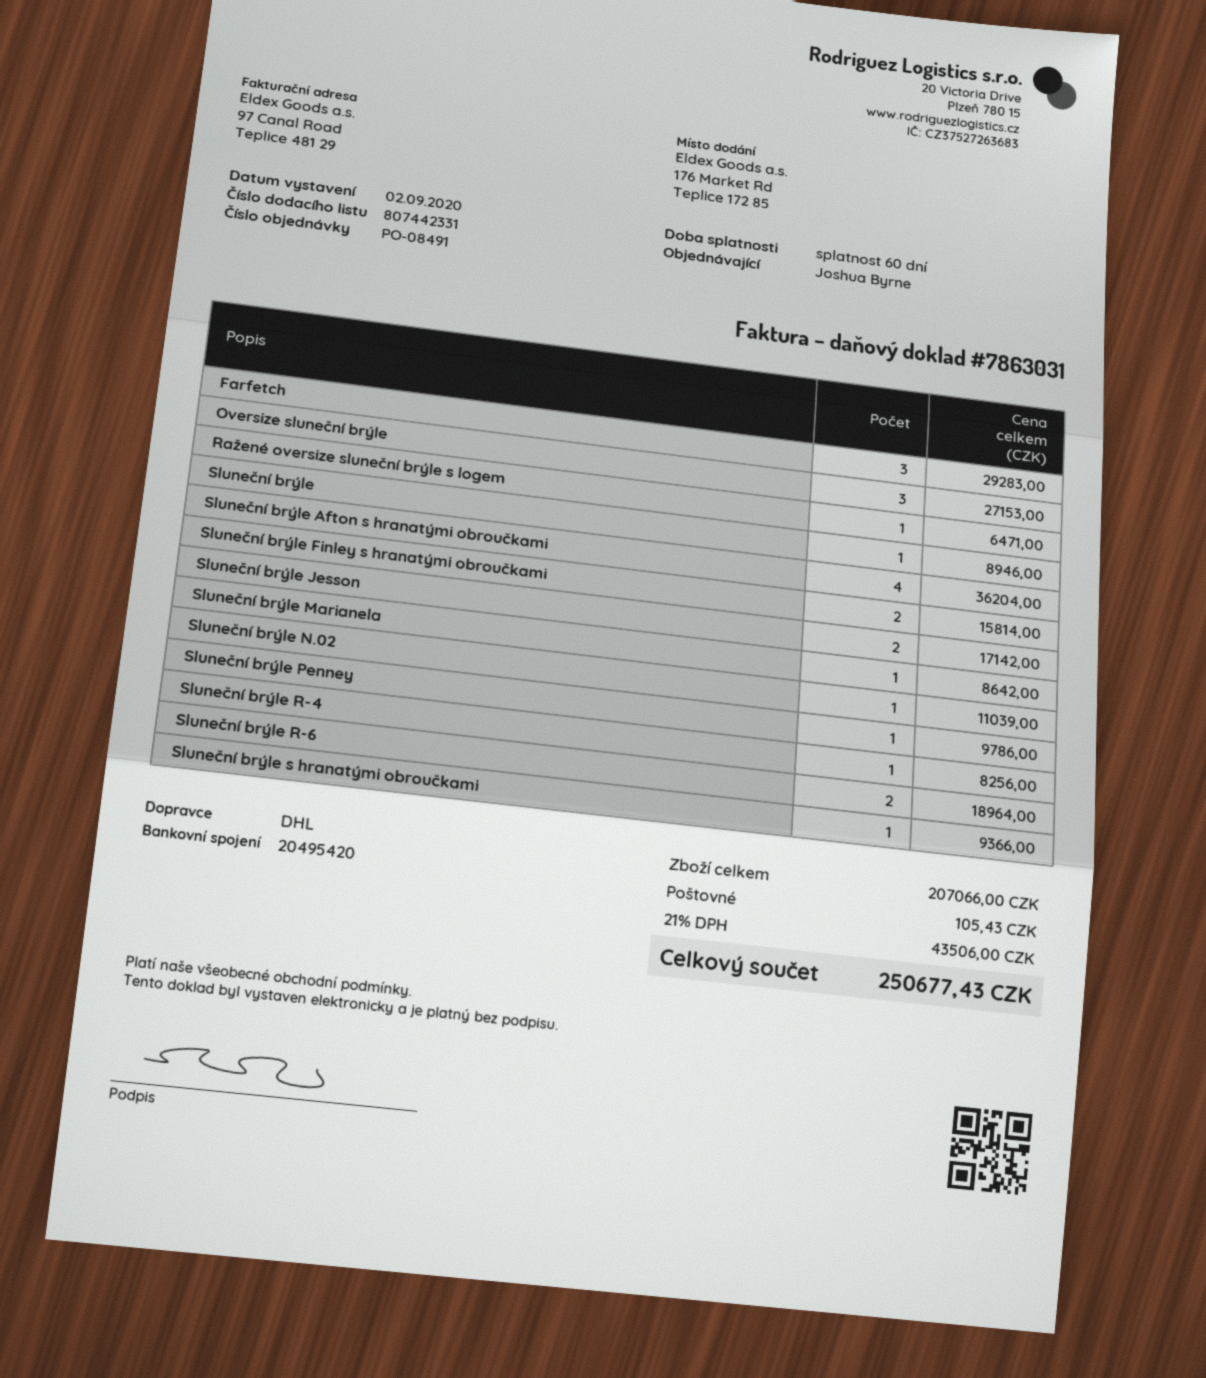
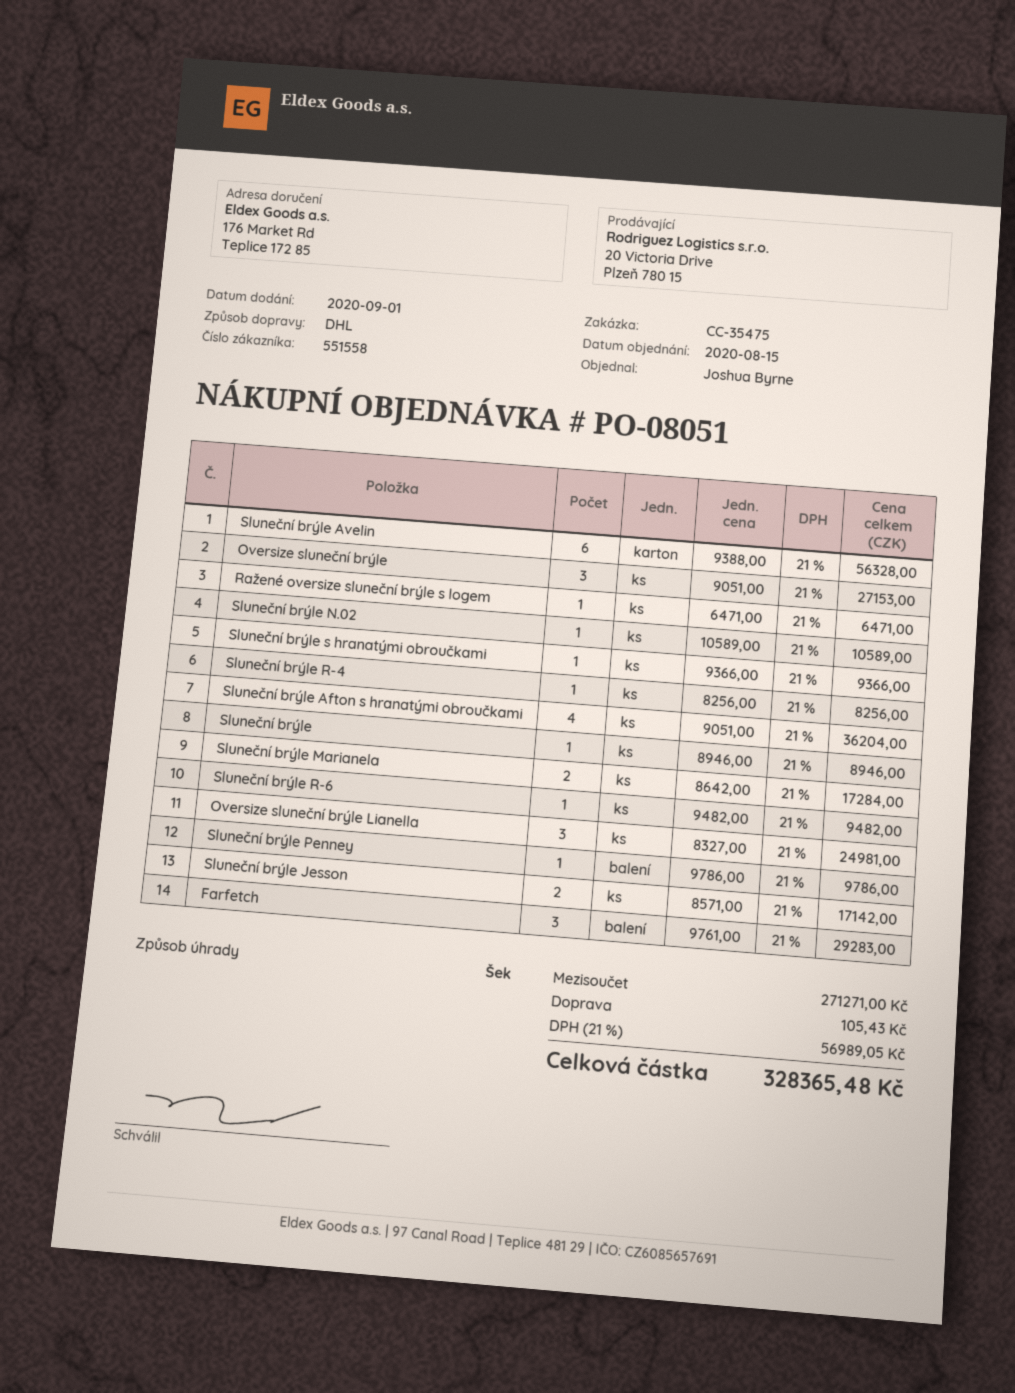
order number: PO-08491 -> PO-08051
Sluneční brýle Finley s hranatými obroučkami: 2 for 15814.00 -> none
Sluneční brýle Marianela: 1 for 8642.00 -> 2 for 17284.00
Sluneční brýle N.02: 1 for 11039.00 -> 1 for 10589.00
Sluneční brýle R-6: 2 for 18964.00 -> 1 for 9482.00
Sluneční brýle Avelin: none -> 6 for 56328.00
Oversize sluneční brýle Lianella: none -> 3 for 24981.00
subtotal: 207066.00 -> 271271.00
tax: 21% = 43506.00 -> 21% = 56989.05
total: 250677.43 -> 328365.48

